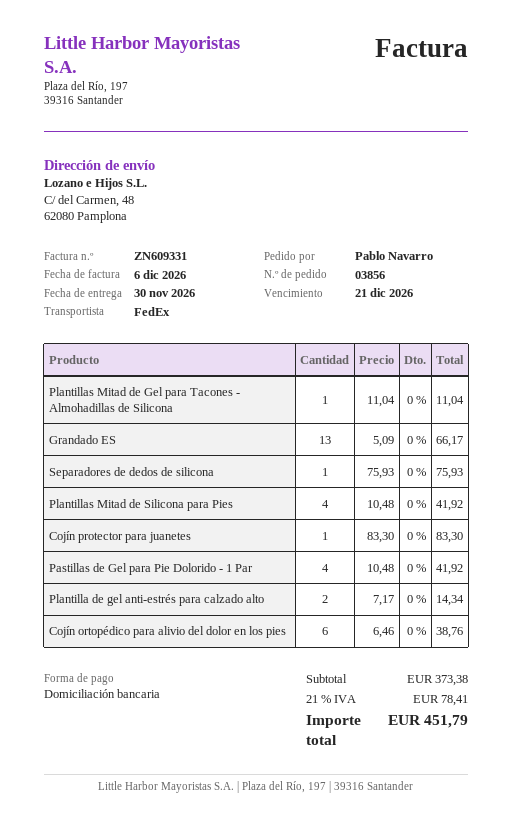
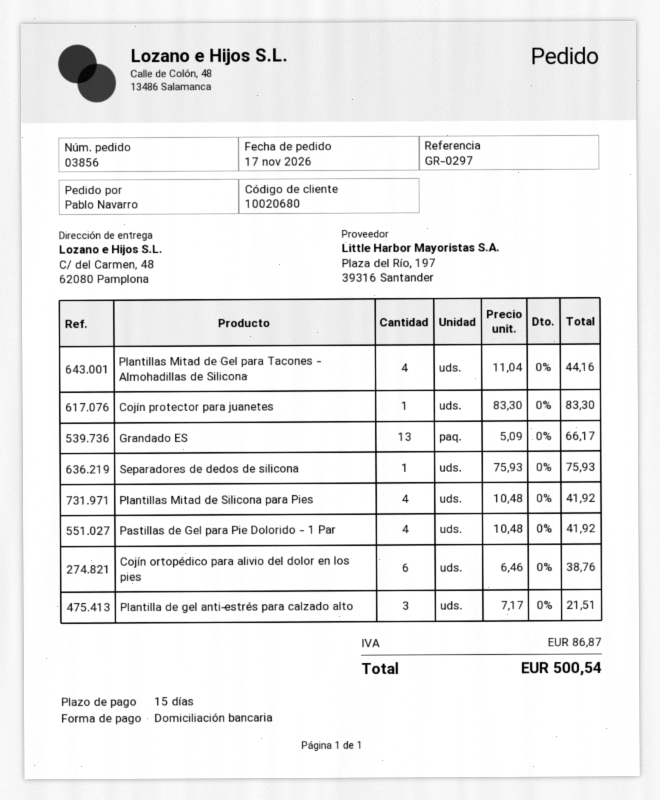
Plantillas Mitad de Gel para Tacones - Almohadillas de Silicona: 1 x 11.04 = 11.04 -> 4 x 11.04 = 44.16
Plantilla de gel anti‑estrés para calzado alto: 2 x 7.17 = 14.34 -> 3 x 7.17 = 21.51
tax: 78.41 -> 86.87
total: 451.79 -> 500.54

